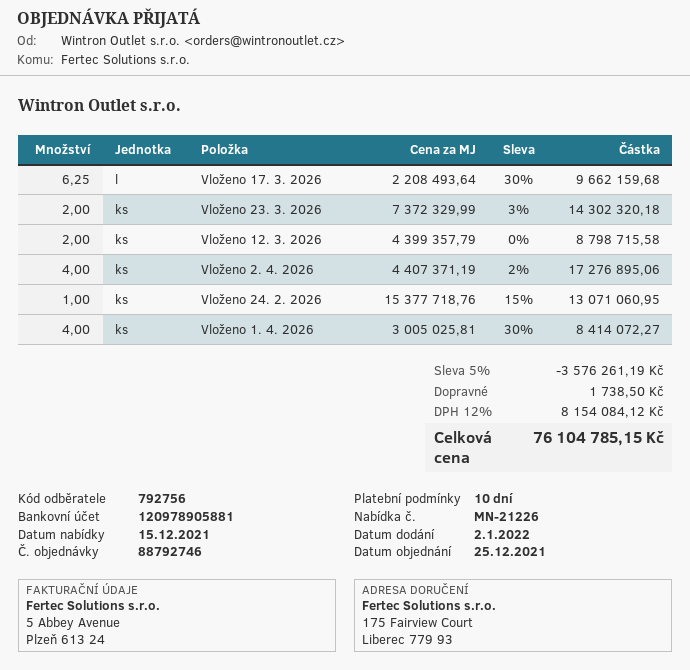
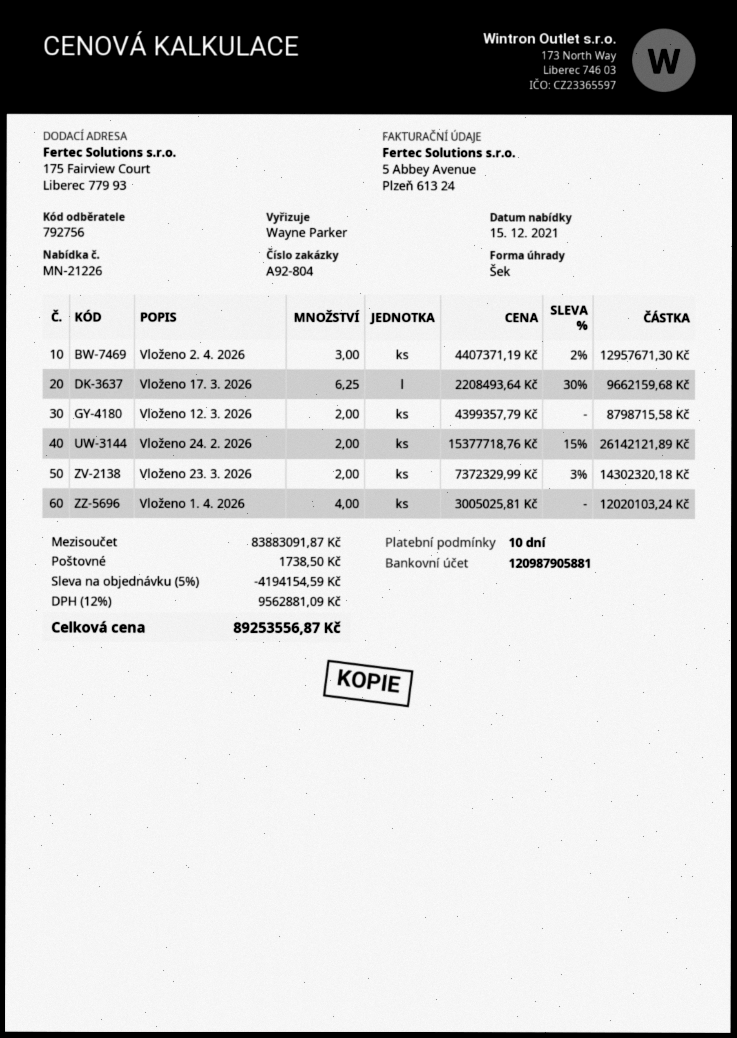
bank account: 120978905881 -> 120987905881
Vloženo 2. 4. 2026: 4 x 4407371.19 - 2% = 17276895.06 -> 3 x 4407371.19 - 2% = 12957671.30
Vloženo 24. 2. 2026: 1 x 15377718.76 - 15% = 13071060.95 -> 2 x 15377718.76 - 15% = 26142121.89
Vloženo 1. 4. 2026: 4 x 3005025.81 - 30% = 8414072.27 -> 4 x 3005025.81 = 12020103.24
discount: 5% = 3576261.19 -> 5% = 4194154.59
tax: 12% = 8154084.12 -> 12% = 9562881.09
total: 76104785.15 -> 89253556.87

